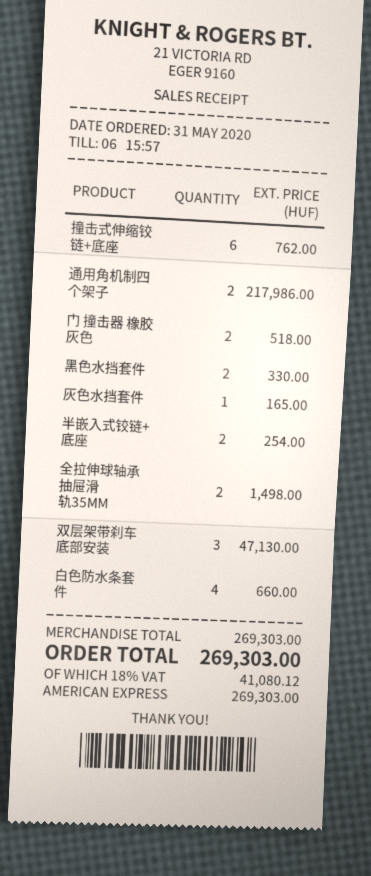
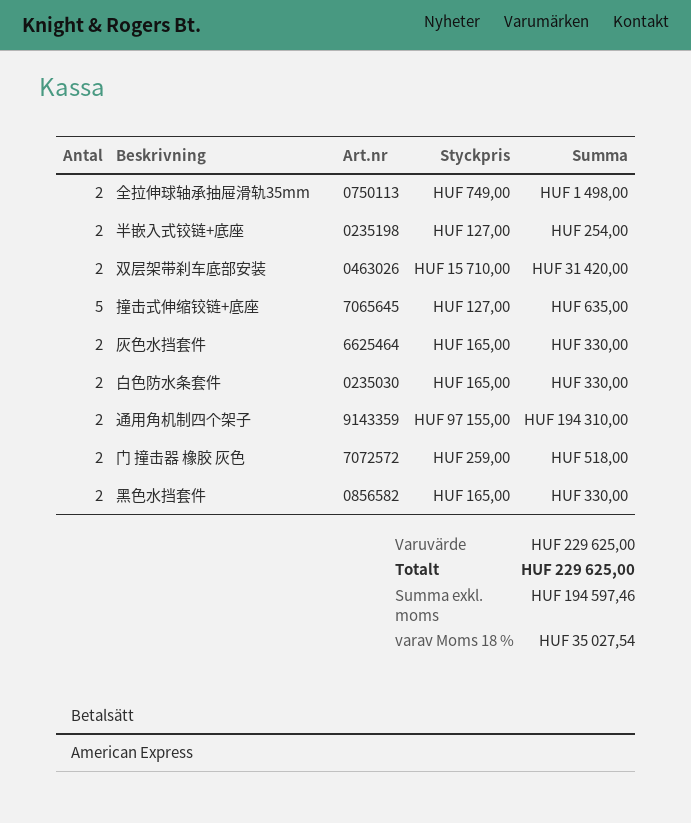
撞击式伸缩铰链+底座: 6 for 762.00 -> 5 for 635.00
通用角机制四个架子: 2 for 217986.00 -> 2 for 194310.00
灰色水挡套件: 1 for 165.00 -> 2 for 330.00
双层架带刹车底部安装: 3 for 47130.00 -> 2 for 31420.00
白色防水条套件: 4 for 660.00 -> 2 for 330.00
subtotal: 269303.00 -> 229625.00
tax: 18% = 41080.12 -> 18% = 35027.54
total: 269303.00 -> 229625.00

